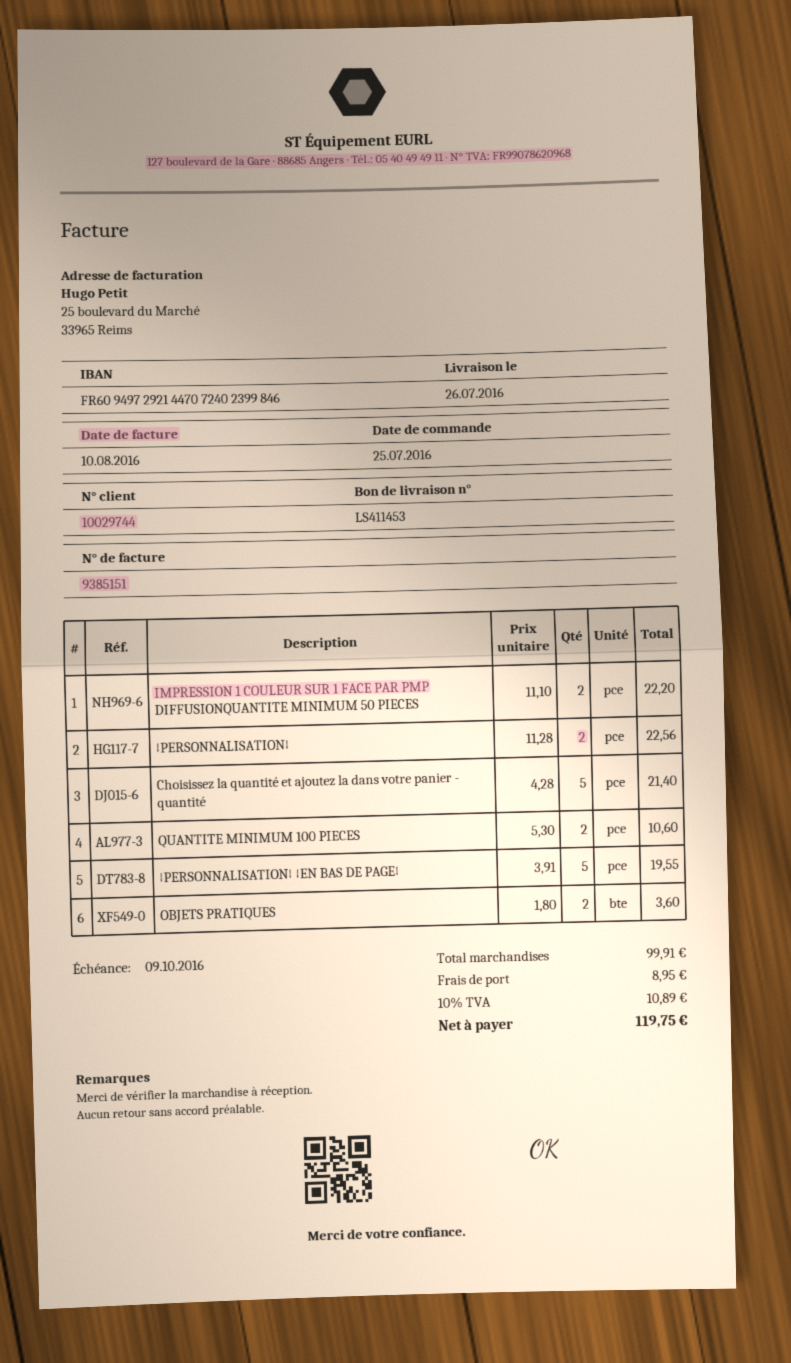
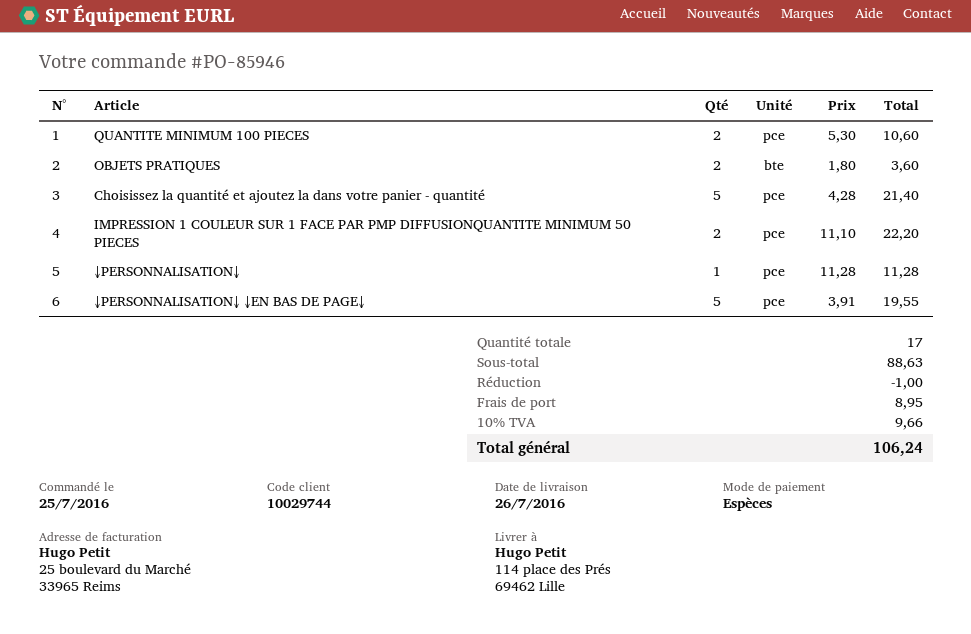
↓PERSONNALISATION↓: 2 x 11.28 = 22.56 -> 1 x 11.28 = 11.28
subtotal: 99.91 -> 88.63
discount: none -> 1.00
tax: 10% = 10.89 -> 10% = 9.66
total: 119.75 -> 106.24

